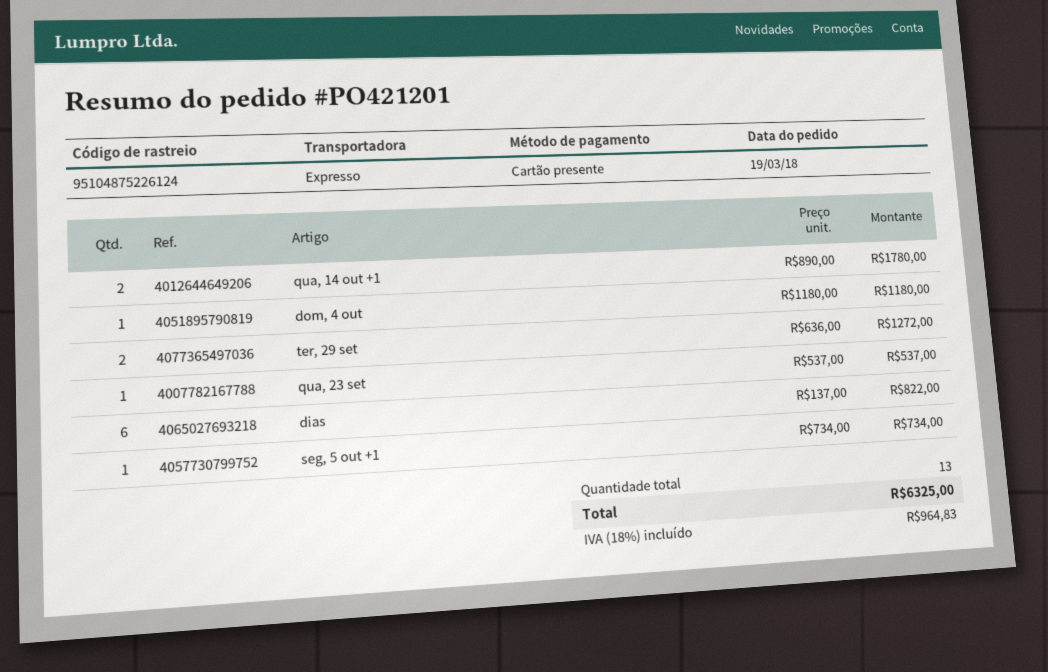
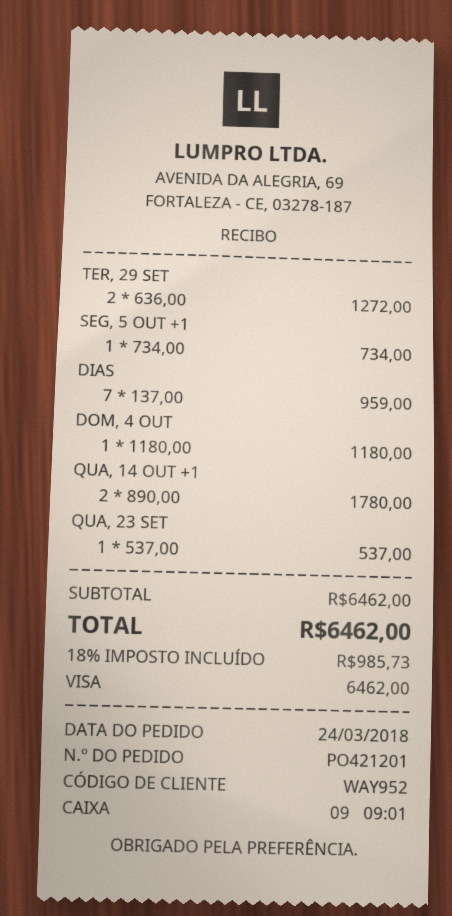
order date: 2018-03-19 -> 2018-03-24
payment method: gift card -> Visa
dias: 6 x 137.00 = 822.00 -> 7 x 137.00 = 959.00
tax: 18% = 964.83 -> 18% = 985.73
total: 6325.00 -> 6462.00

